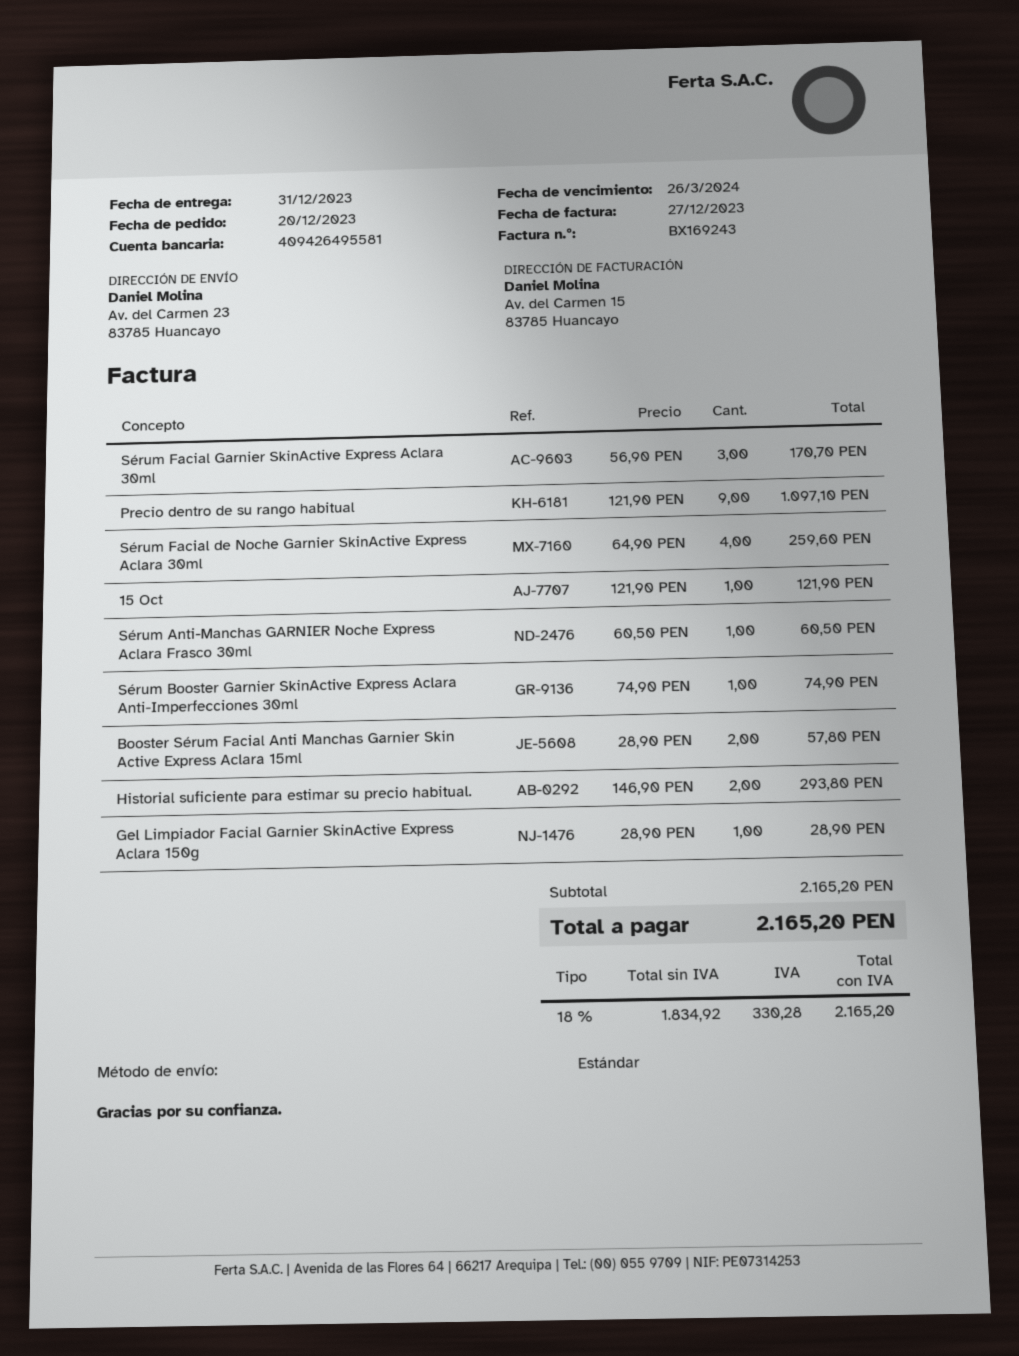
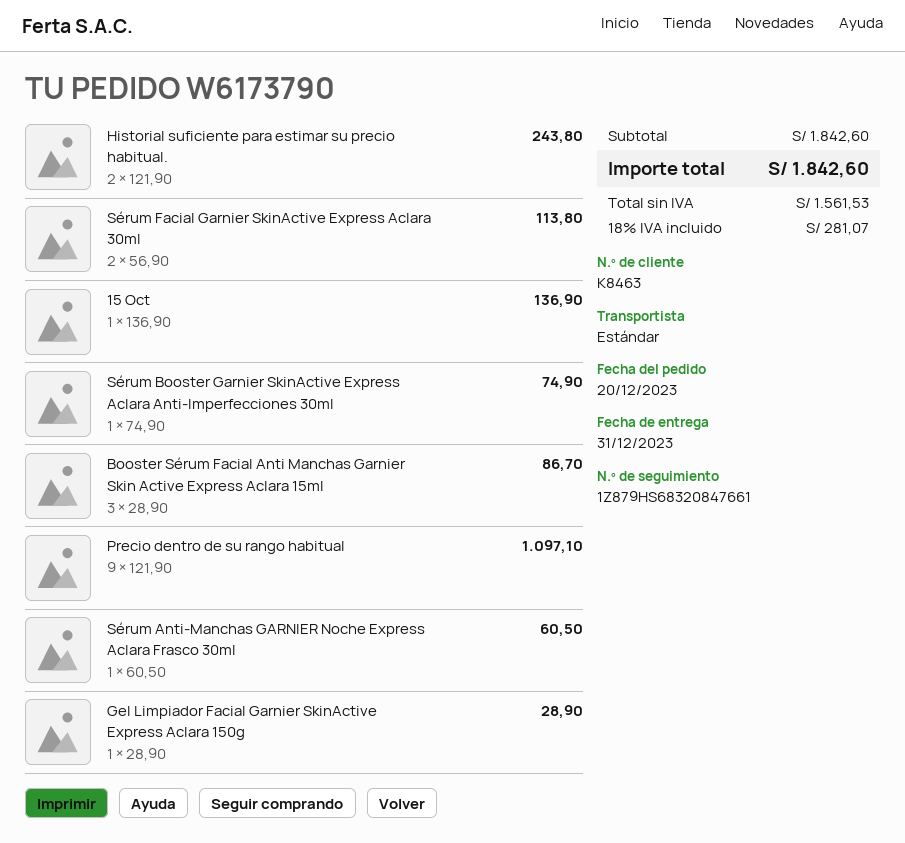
Sérum Facial Garnier SkinActive Express Aclara 30ml: 3 x 56.90 = 170.70 -> 2 x 56.90 = 113.80
Sérum Facial de Noche Garnier SkinActive Express Aclara 30ml: 4 x 64.90 = 259.60 -> none
15 Oct: 1 x 121.90 = 121.90 -> 1 x 136.90 = 136.90
Booster Sérum Facial Anti Manchas Garnier Skin Active Express Aclara 15ml: 2 x 28.90 = 57.80 -> 3 x 28.90 = 86.70
Historial suficiente para estimar su precio habitual.: 2 x 146.90 = 293.80 -> 2 x 121.90 = 243.80
subtotal: 2165.20 -> 1842.60
net: 1834.92 -> 1561.53
tax: 18% = 330.28 -> 18% = 281.07
total: 2165.20 -> 1842.60

